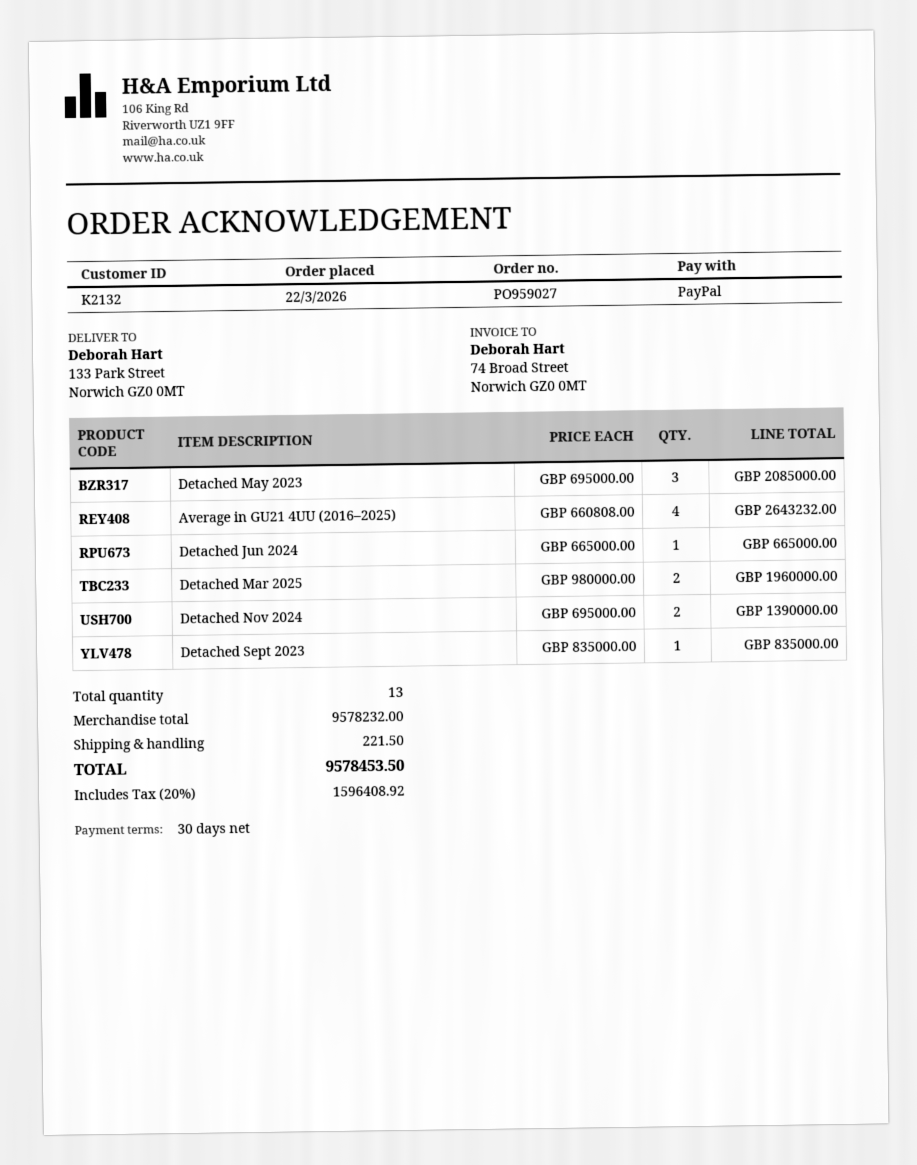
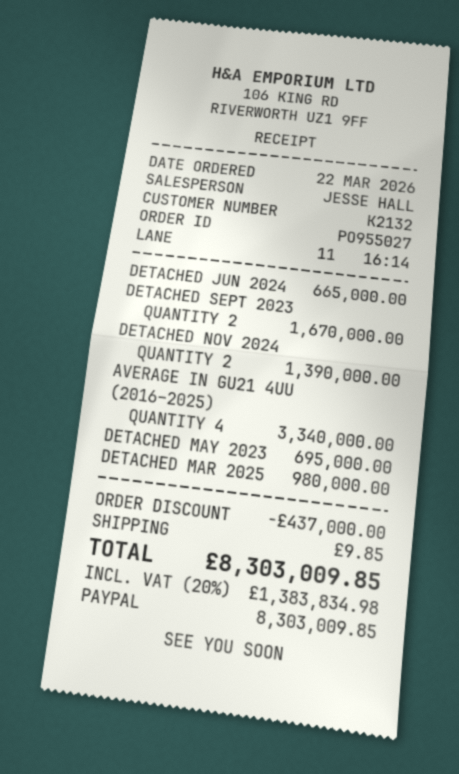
order number: PO959027 -> PO955027
Detached May 2023: 3 for 2085000.00 -> 1 for 695000.00
Average in GU21 4UU (2016–2025): 4 for 2643232.00 -> 4 for 3340000.00
Detached Mar 2025: 2 for 1960000.00 -> 1 for 980000.00
Detached Sept 2023: 1 for 835000.00 -> 2 for 1670000.00
discount: none -> 437000.00
shipping: 221.50 -> 9.85
tax: 20% = 1596408.92 -> 20% = 1383834.98
total: 9578453.50 -> 8303009.85

